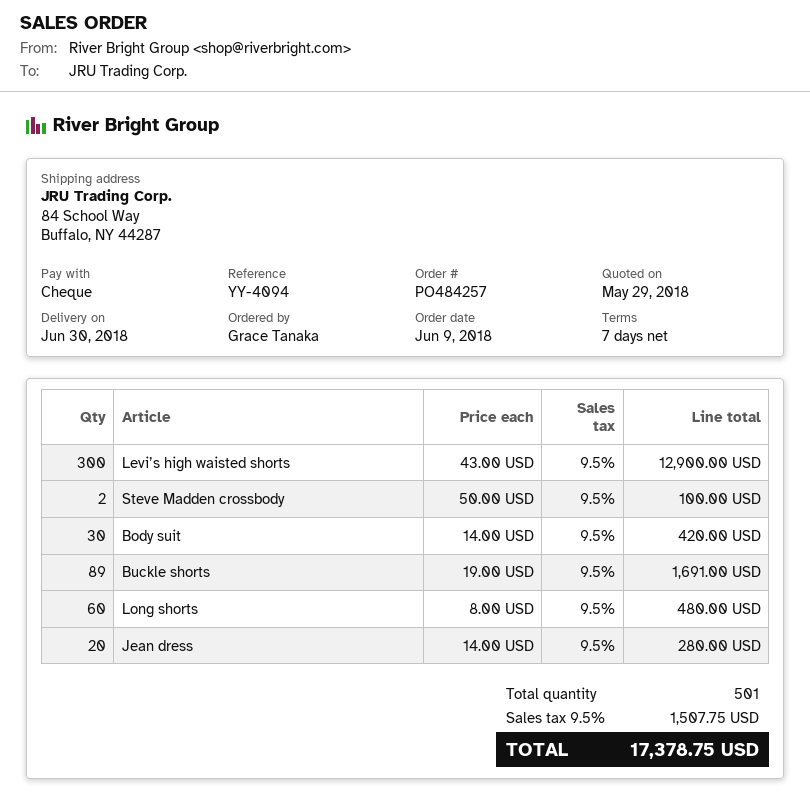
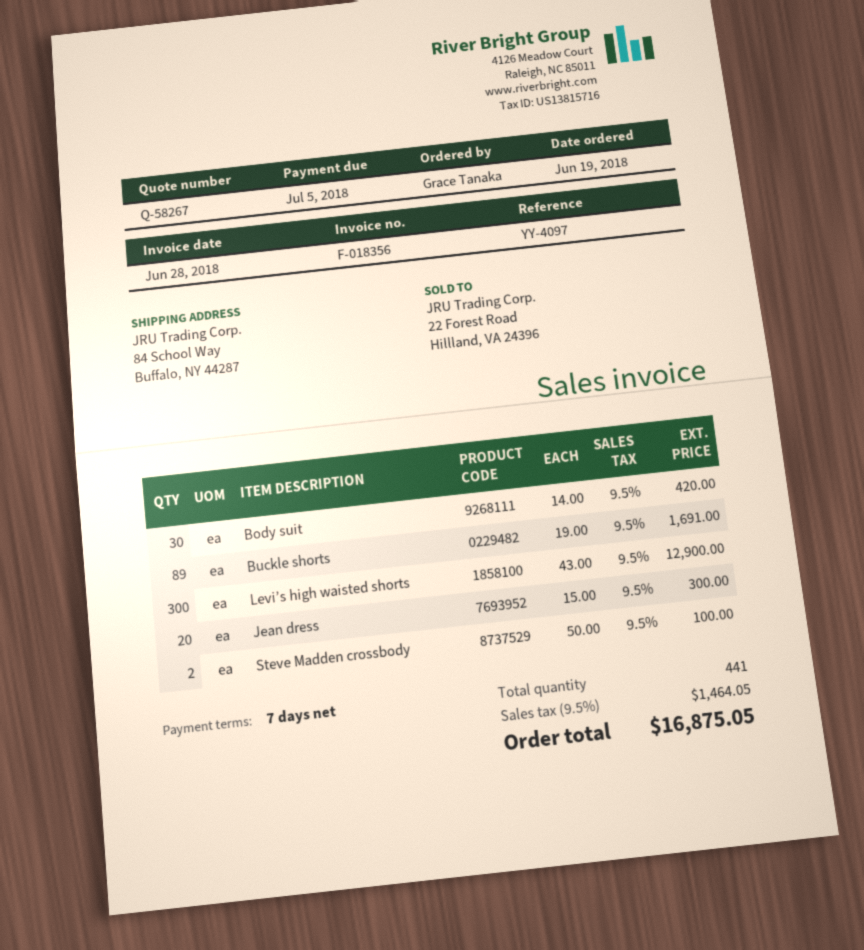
order date: 2018-06-09 -> 2018-06-19
reference: YY-4094 -> YY-4097
Long shorts: 60 x 8.00 = 480.00 -> none
Jean dress: 20 x 14.00 = 280.00 -> 20 x 15.00 = 300.00
total quantity: 501 -> 441
tax: 9.5% = 1507.75 -> 9.5% = 1464.05
total: 17378.75 -> 16875.05

